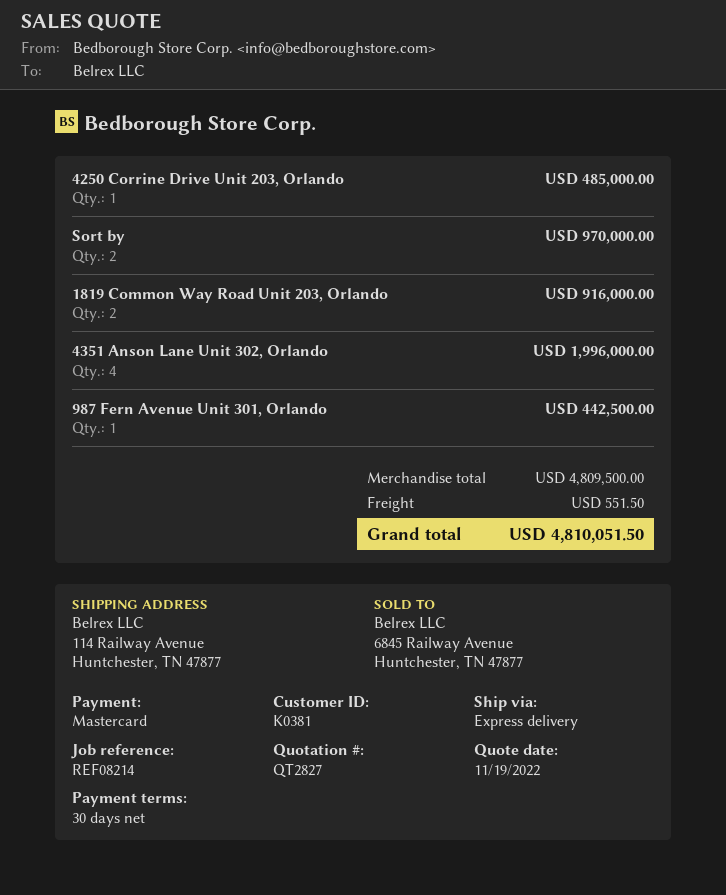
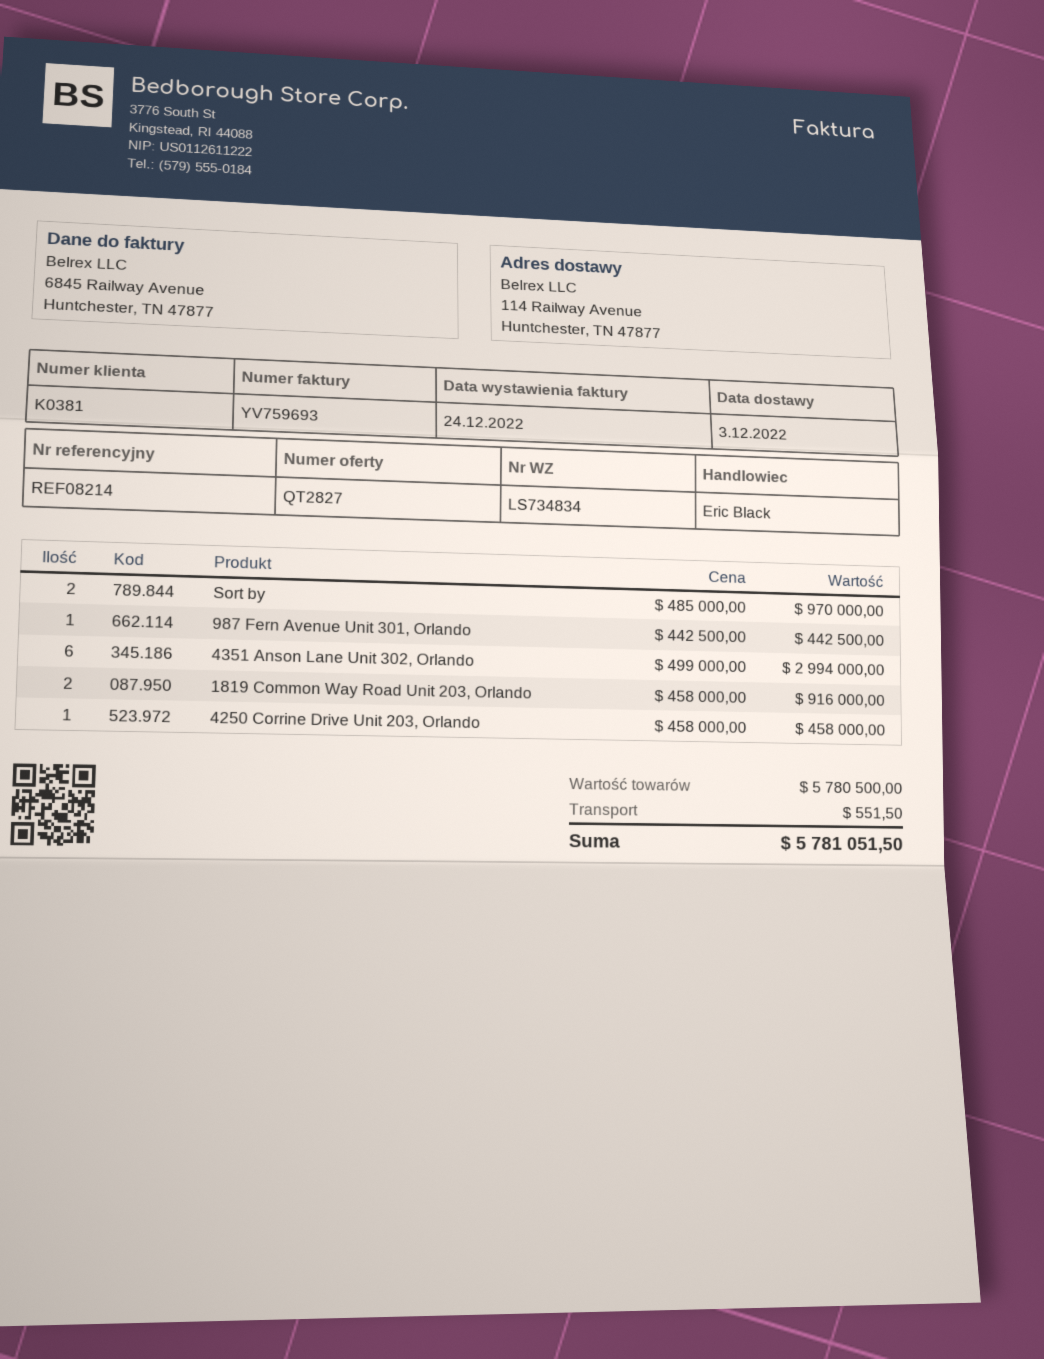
4250 Corrine Drive Unit 203, Orlando: 1 for 485000.00 -> 1 for 458000.00
4351 Anson Lane Unit 302, Orlando: 4 for 1996000.00 -> 6 for 2994000.00
subtotal: 4809500.00 -> 5780500.00
total: 4810051.50 -> 5781051.50

